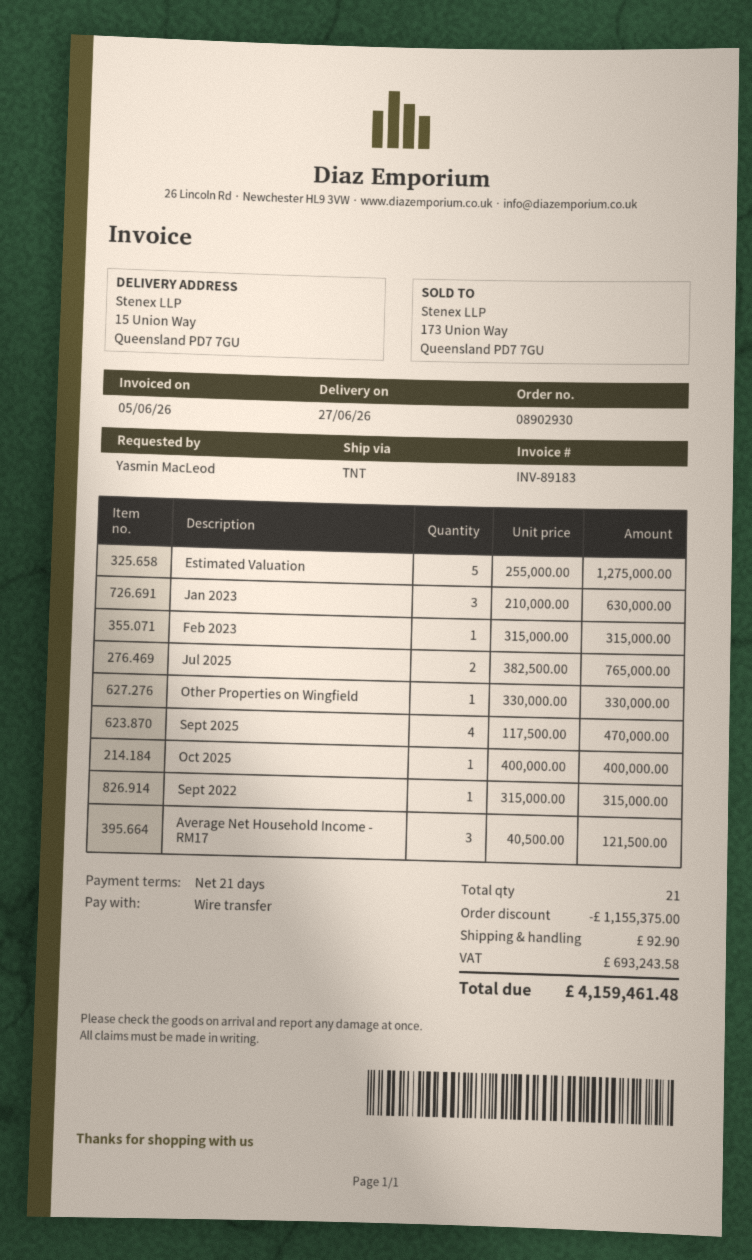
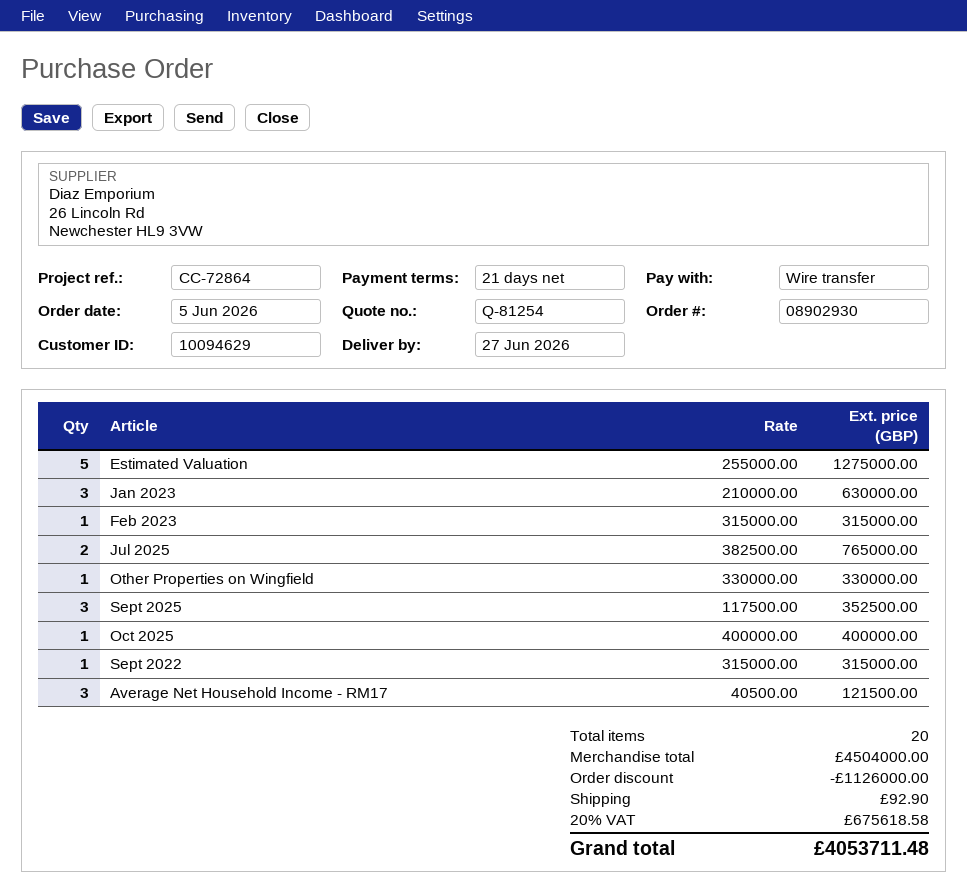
Sept 2025: 4 x 117500.00 = 470000.00 -> 3 x 117500.00 = 352500.00
total quantity: 21 -> 20
discount: 1155375.00 -> 1126000.00
tax: 693243.58 -> 675618.58
total: 4159461.48 -> 4053711.48

